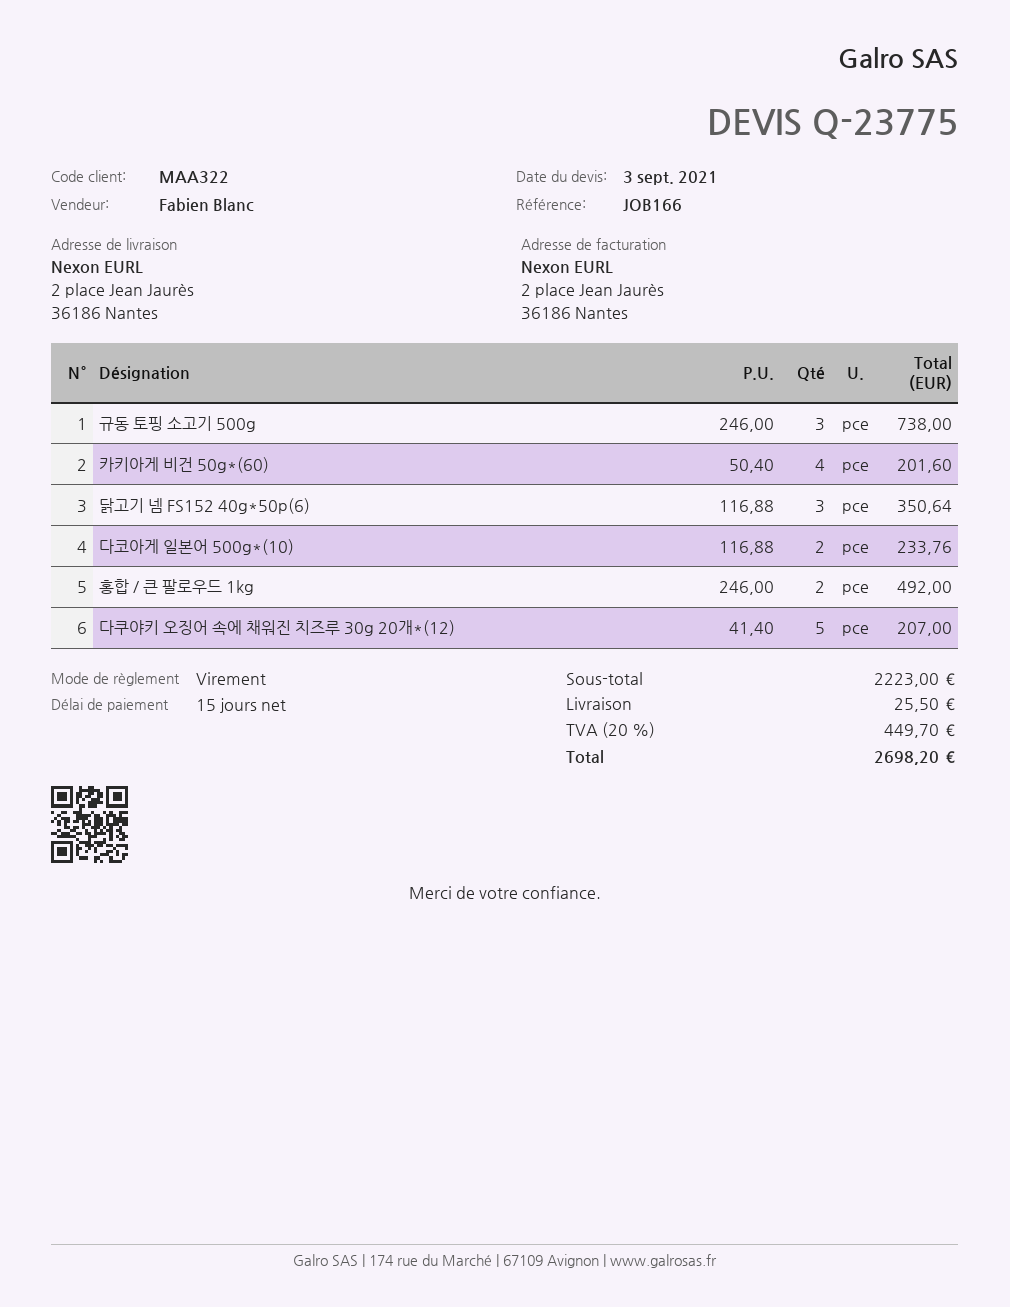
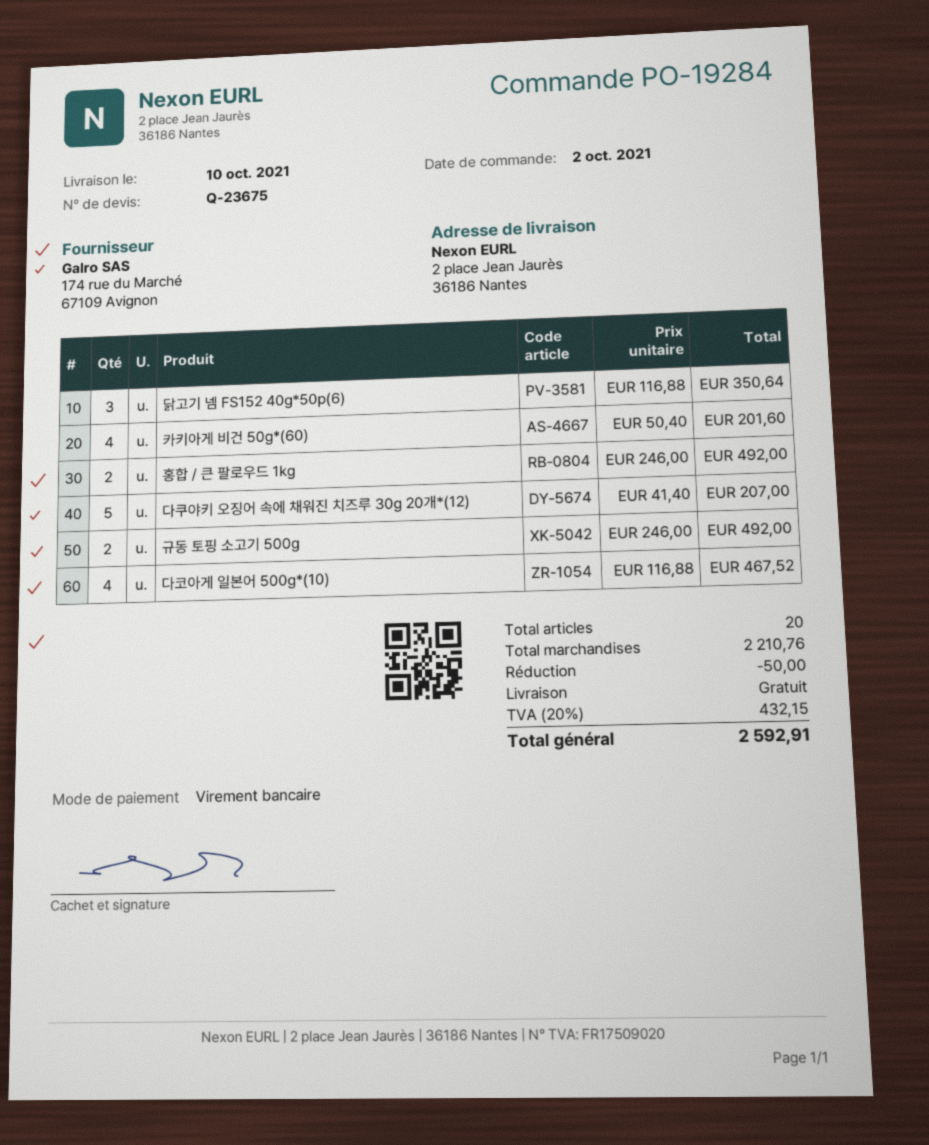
quote number: Q-23775 -> Q-23675
규동 토핑 소고기 500g: 3 x 246.00 = 738.00 -> 2 x 246.00 = 492.00
다코아게 일본어 500g*(10): 2 x 116.88 = 233.76 -> 4 x 116.88 = 467.52
subtotal: 2223.00 -> 2210.76
discount: none -> 50.00
shipping: 25.50 -> 0.00
tax: 20% = 449.70 -> 20% = 432.15
total: 2698.20 -> 2592.91

